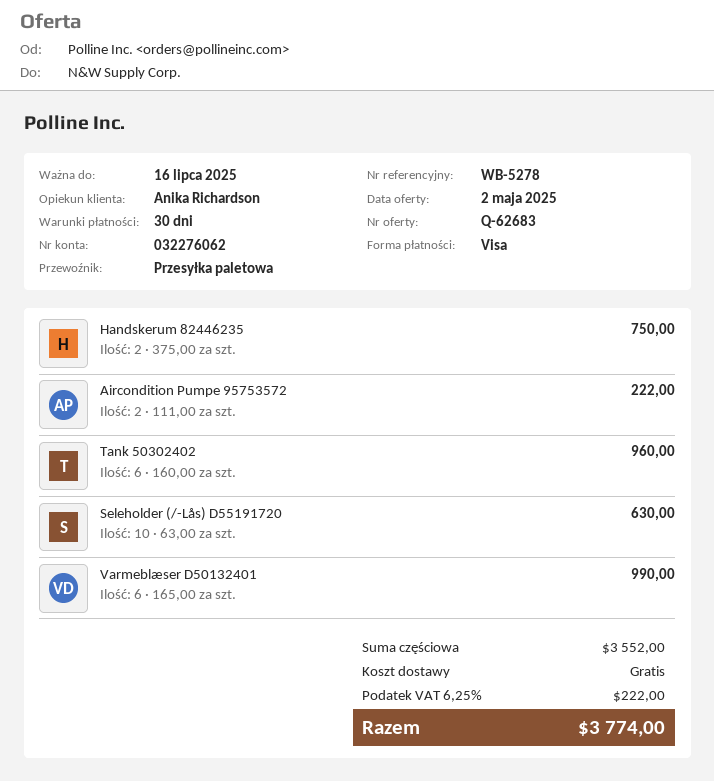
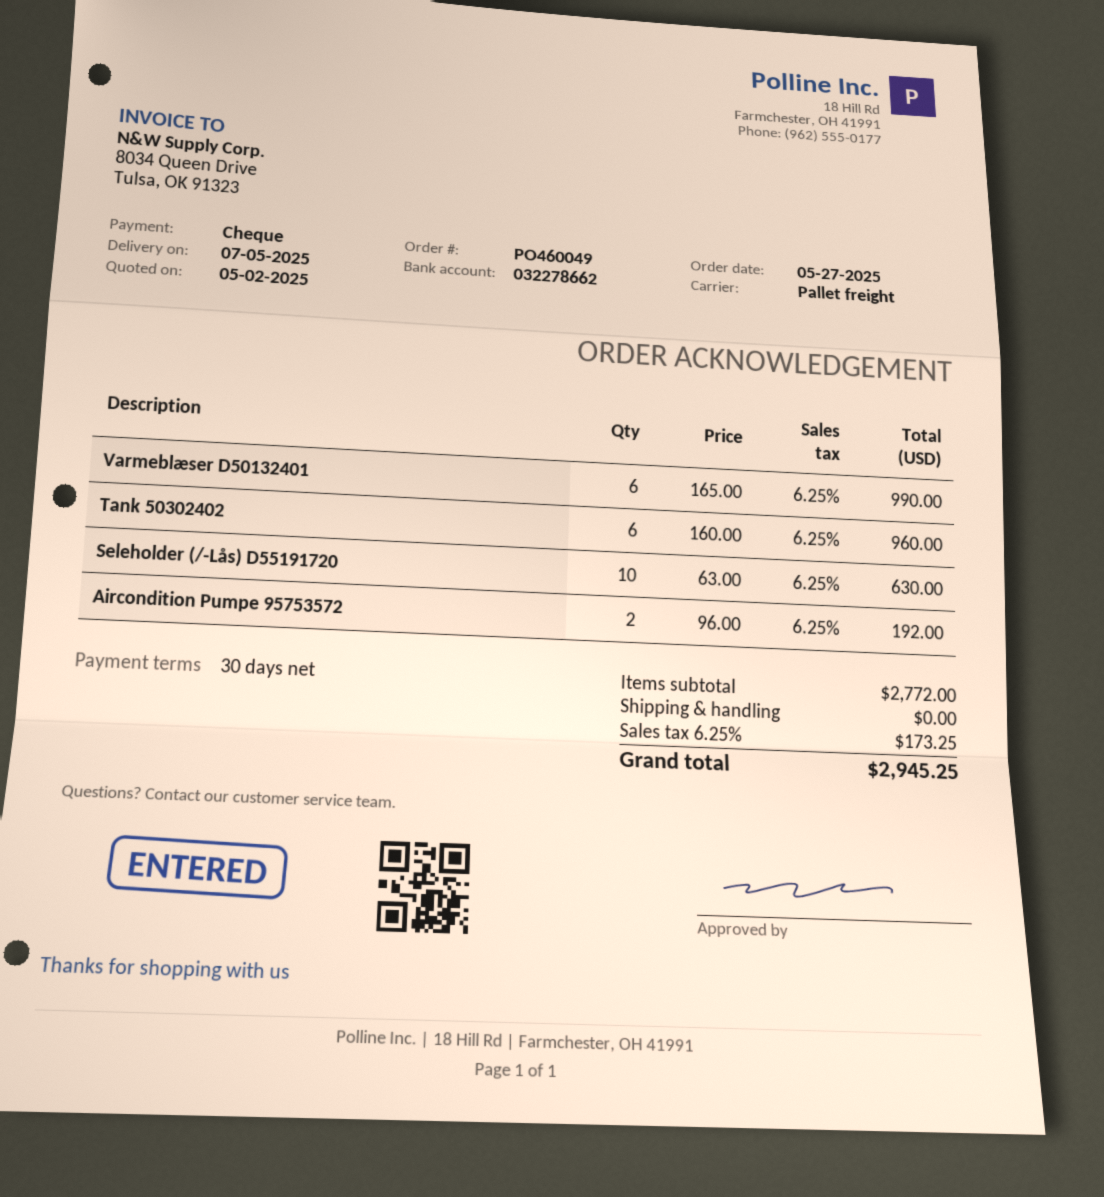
payment method: Visa -> cheque
bank account: 032276062 -> 032278662
Handskerum 82446235: 2 x 375.00 = 750.00 -> none
Aircondition Pumpe 95753572: 2 x 111.00 = 222.00 -> 2 x 96.00 = 192.00
subtotal: 3552.00 -> 2772.00
tax: 6.25% = 222.00 -> 6.25% = 173.25
total: 3774.00 -> 2945.25

